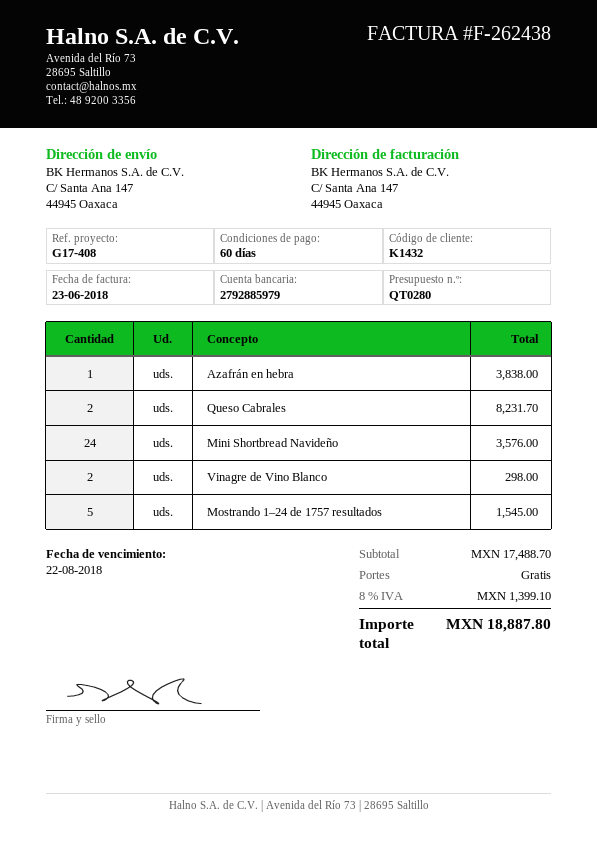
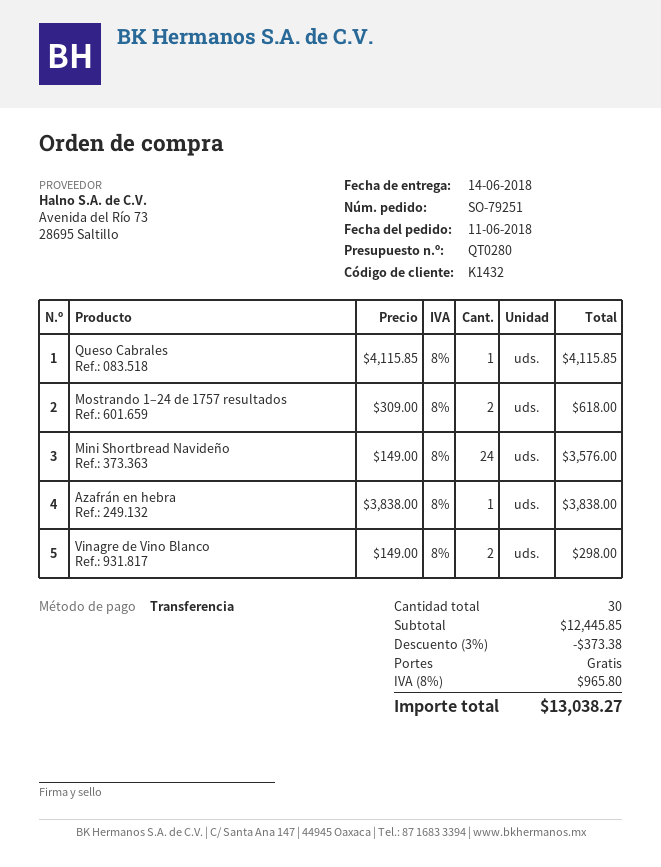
Queso Cabrales: 2 for 8231.70 -> 1 for 4115.85
Mostrando 1–24 de 1757 resultados: 5 for 1545.00 -> 2 for 618.00
subtotal: 17488.70 -> 12445.85
discount: none -> 3% = 373.38
tax: 8% = 1399.10 -> 8% = 965.80
total: 18887.80 -> 13038.27

